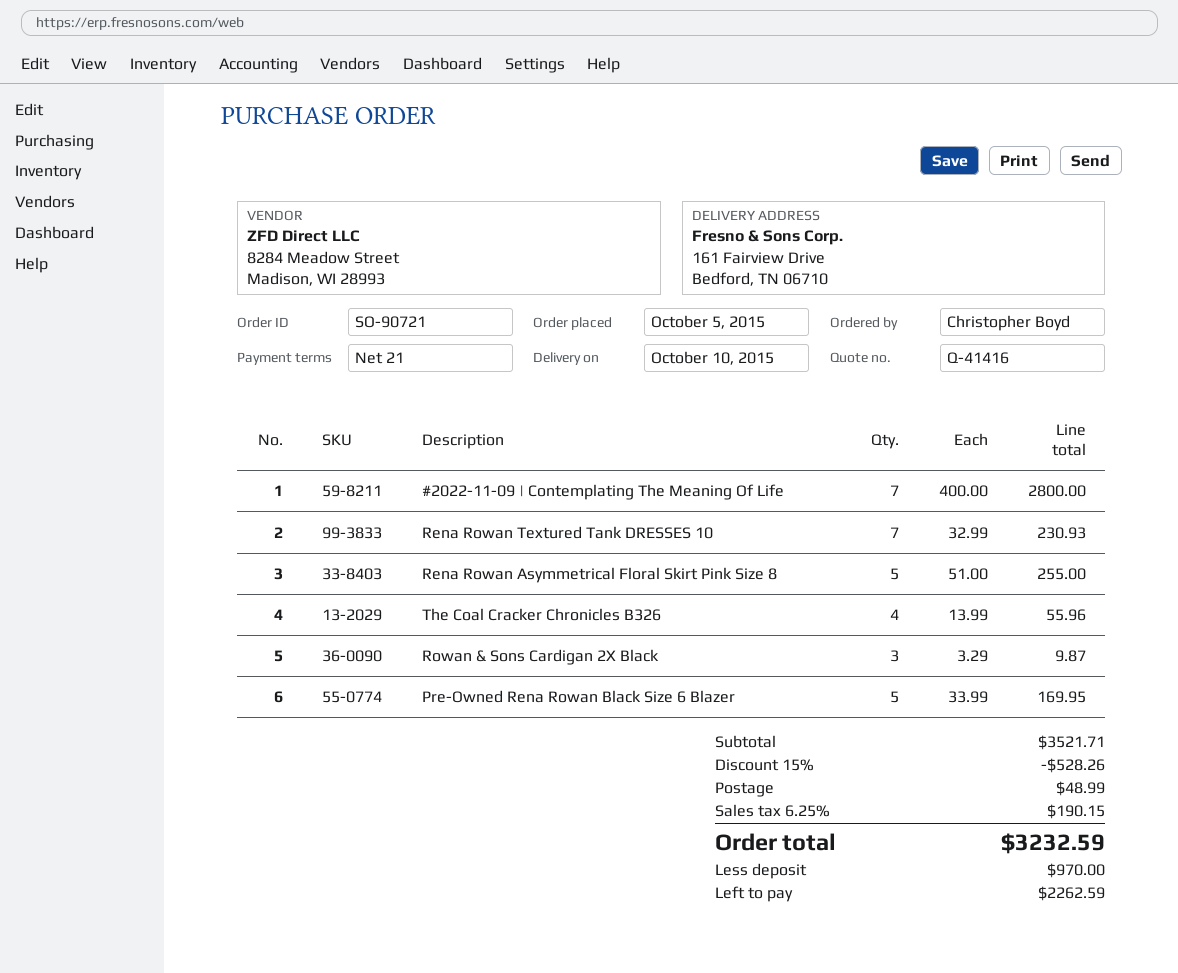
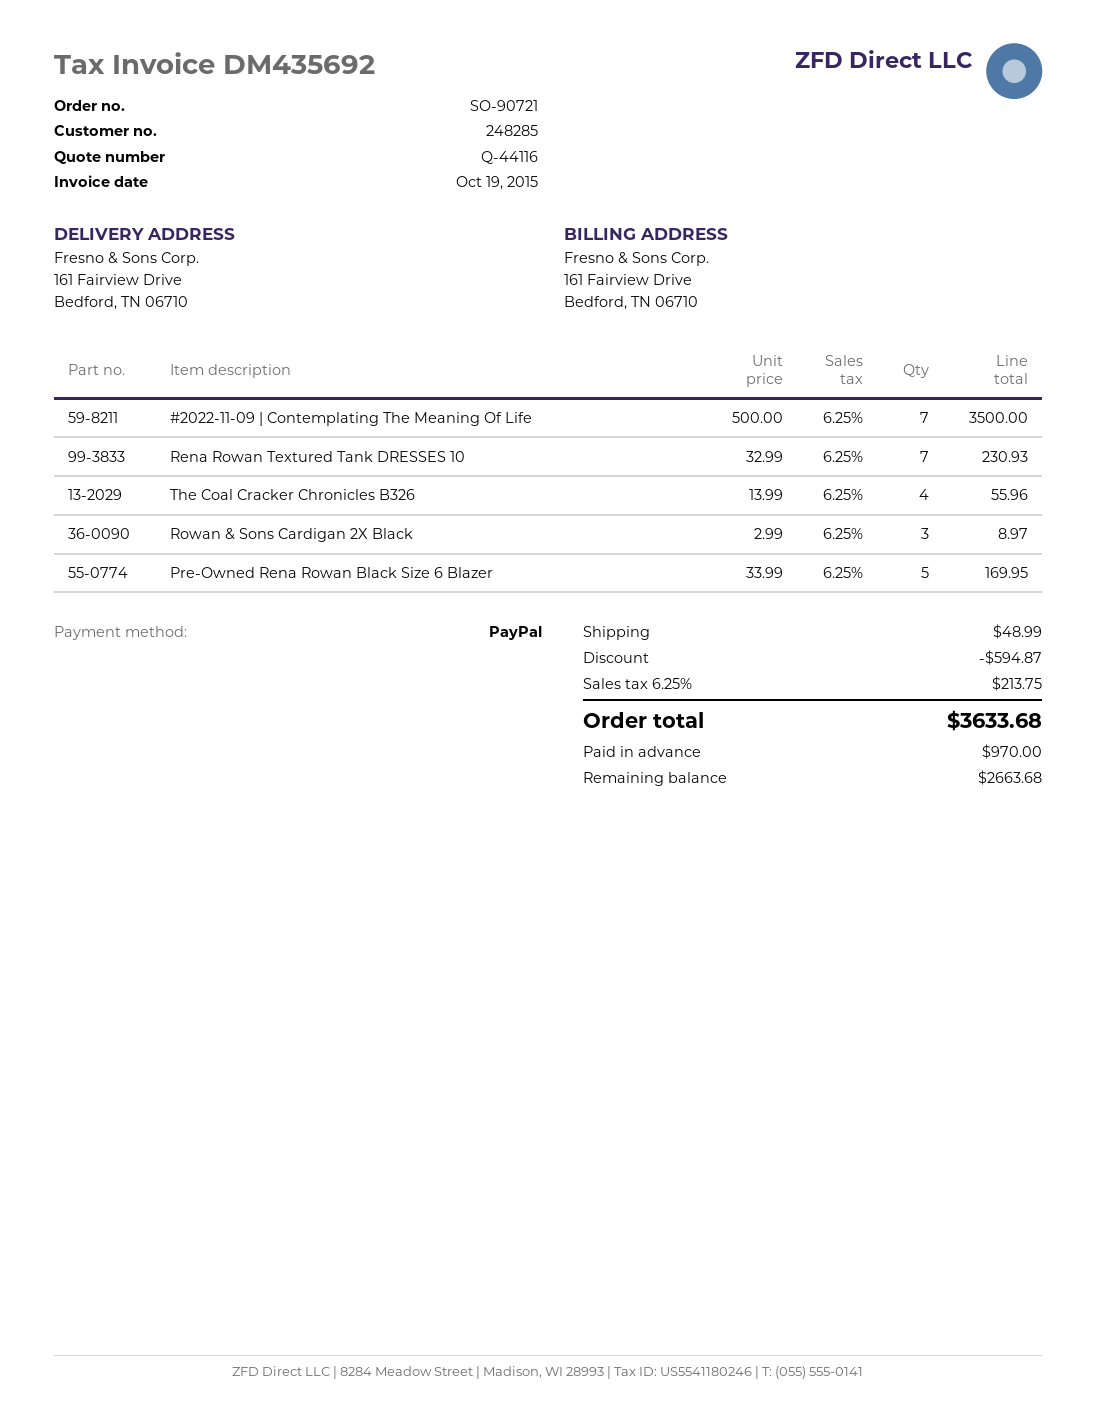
quote number: Q-41416 -> Q-44116
#2022-11-09 | Contemplating The Meaning Of Life: 7 x 400.00 = 2800.00 -> 7 x 500.00 = 3500.00
Rena Rowan Asymmetrical Floral Skirt Pink Size 8: 5 x 51.00 = 255.00 -> none
Rowan & Sons Cardigan 2X Black: 3 x 3.29 = 9.87 -> 3 x 2.99 = 8.97
discount: 528.26 -> 594.87
tax: 6.25% = 190.15 -> 6.25% = 213.75
total: 3232.59 -> 3633.68
balance: 2262.59 -> 2663.68

